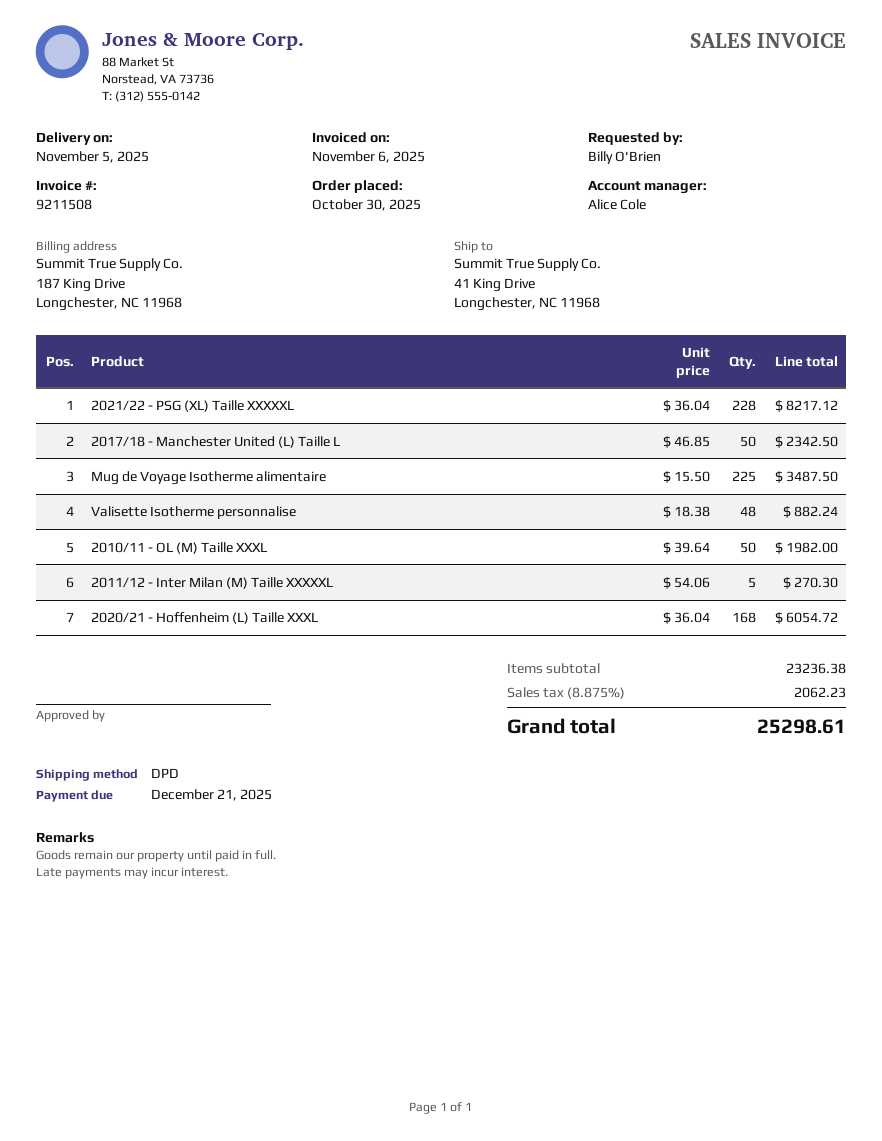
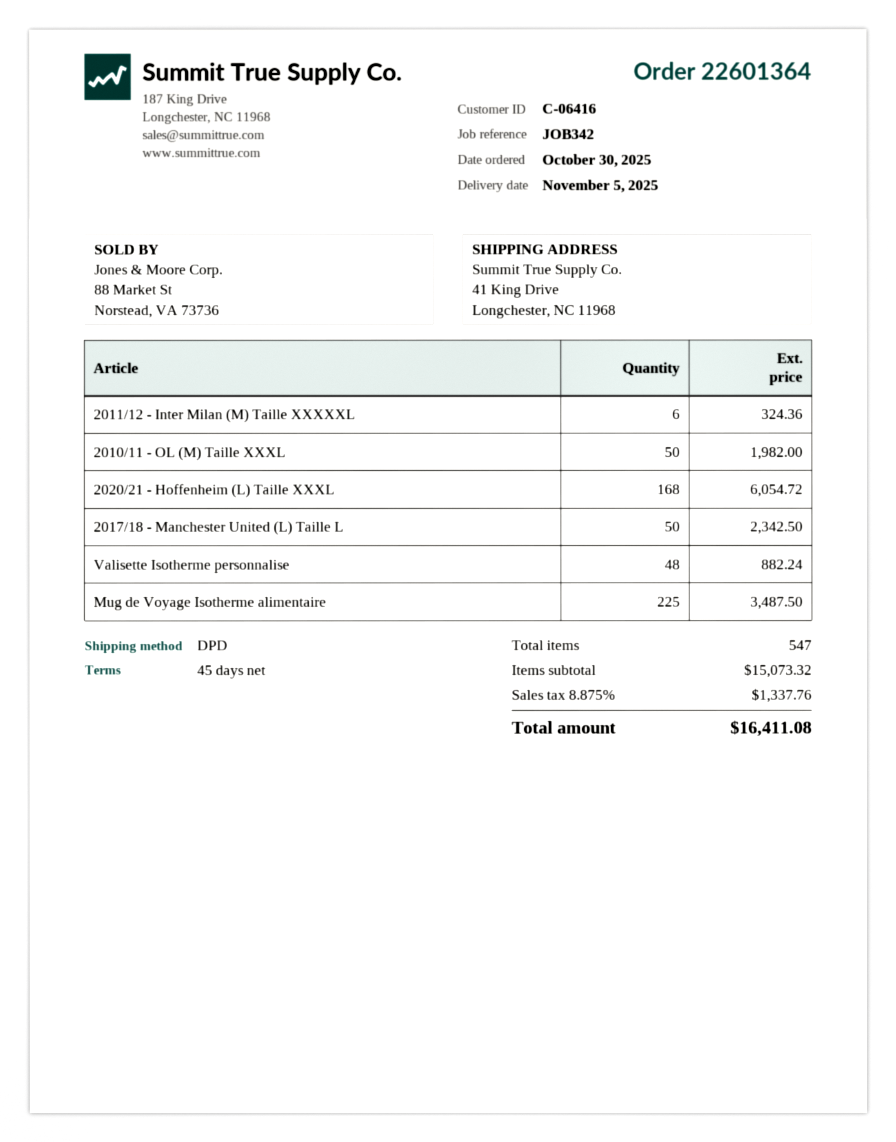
2021/22 - PSG (XL) Taille XXXXXL: 228 for 8217.12 -> none
2011/12 - Inter Milan (M) Taille XXXXXL: 5 for 270.30 -> 6 for 324.36
subtotal: 23236.38 -> 15073.32
tax: 8.875% = 2062.23 -> 8.875% = 1337.76
total: 25298.61 -> 16411.08

